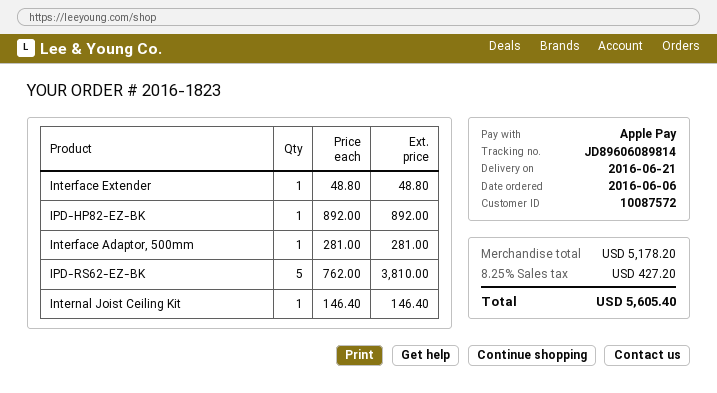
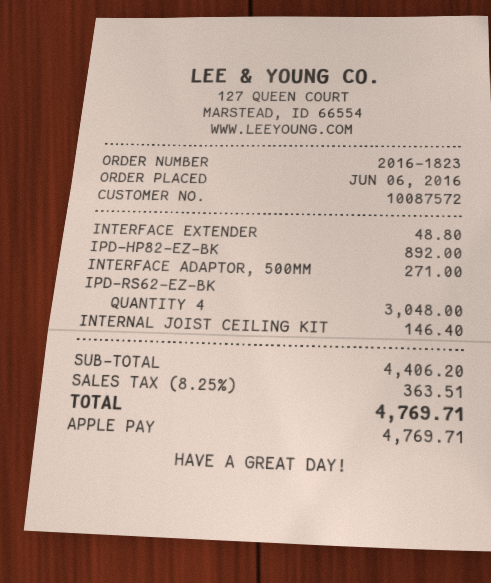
Interface Adaptor, 500mm: 1 for 281.00 -> 1 for 271.00
IPD-RS62-EZ-BK: 5 for 3810.00 -> 4 for 3048.00
subtotal: 5178.20 -> 4406.20
tax: 8.25% = 427.20 -> 8.25% = 363.51
total: 5605.40 -> 4769.71

